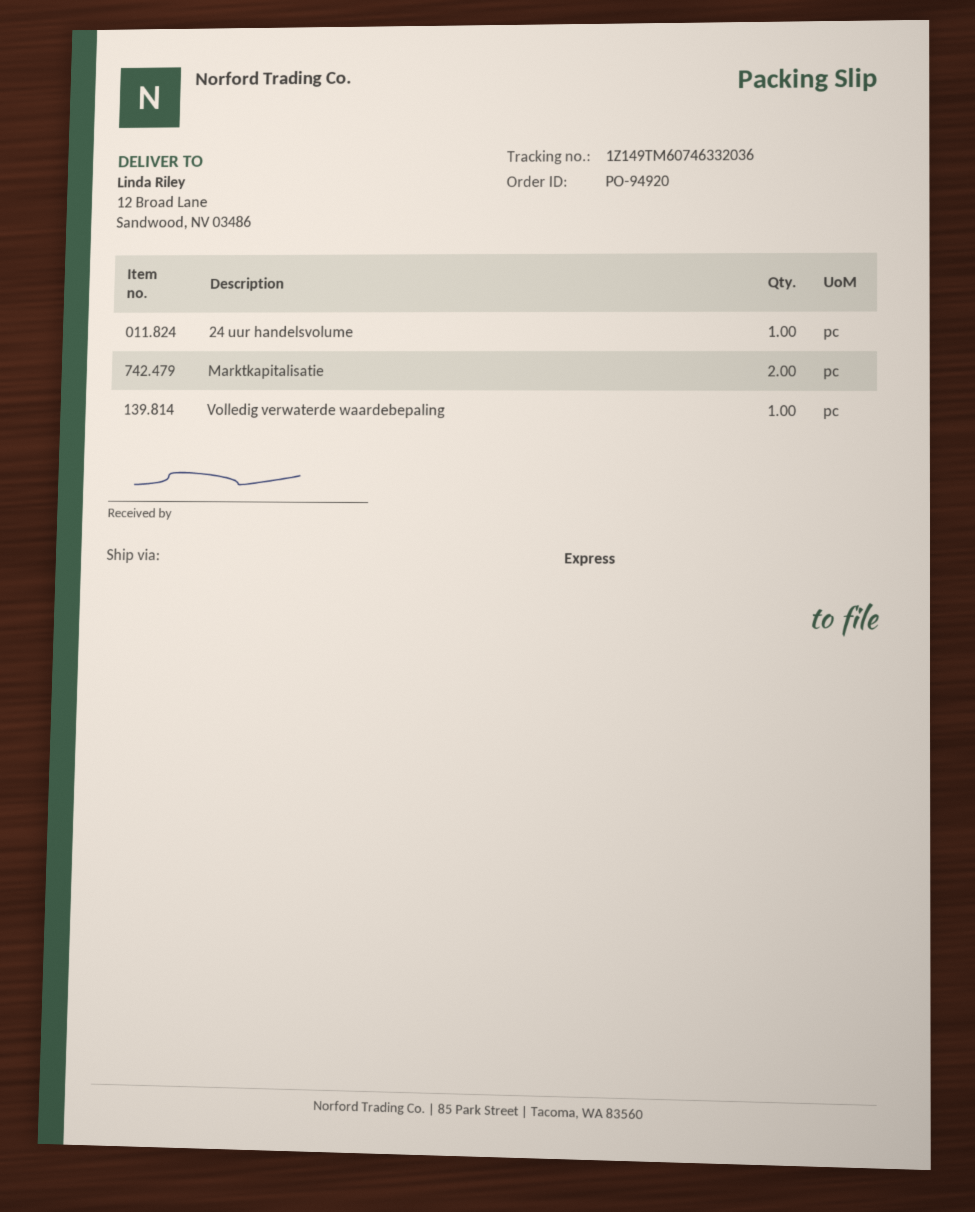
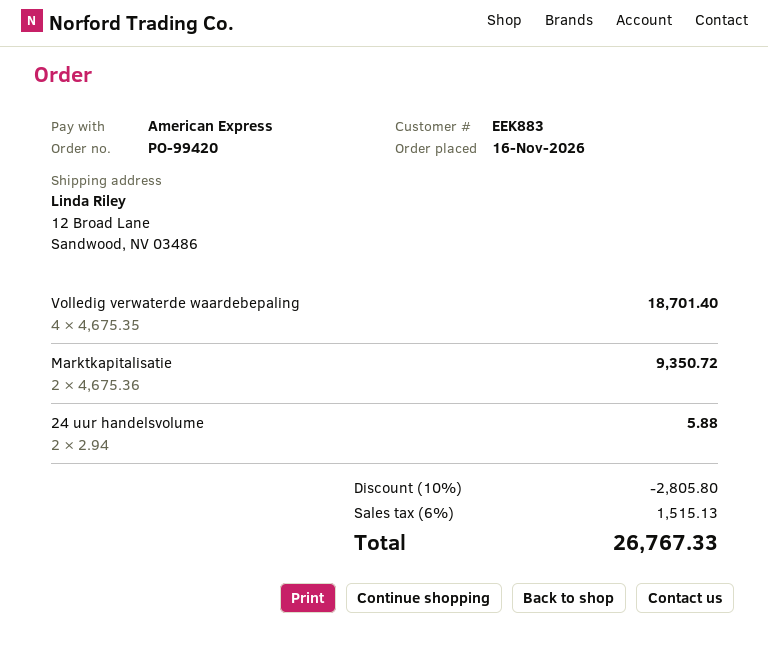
order number: PO-94920 -> PO-99420
24 uur handelsvolume: 1 -> 2
Volledig verwaterde waardebepaling: 1 -> 4

